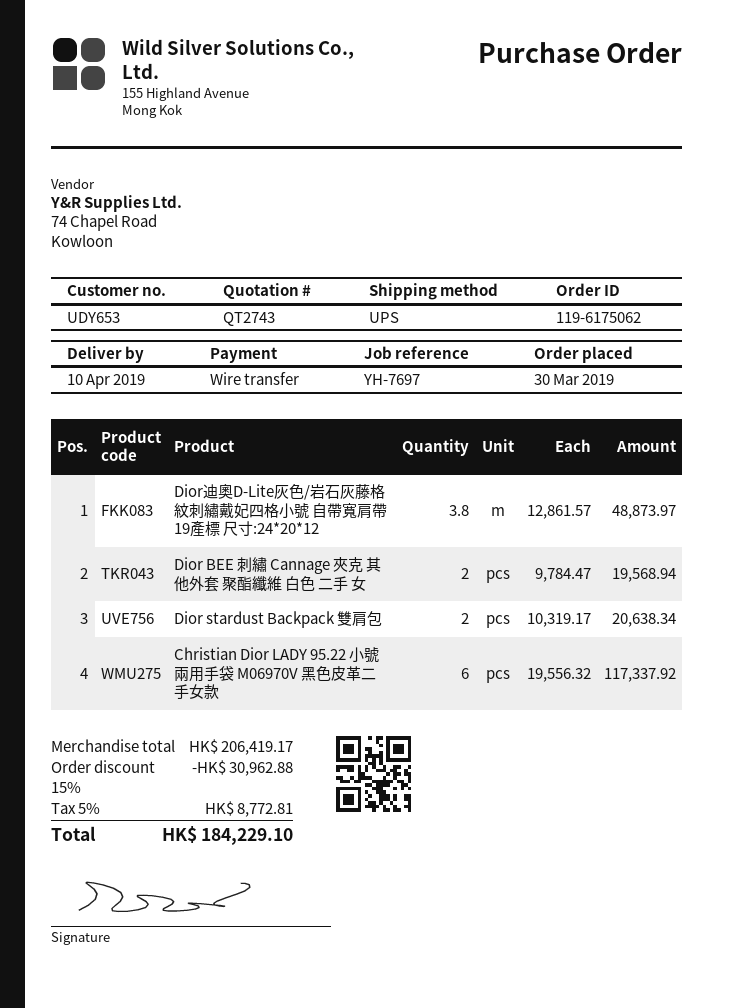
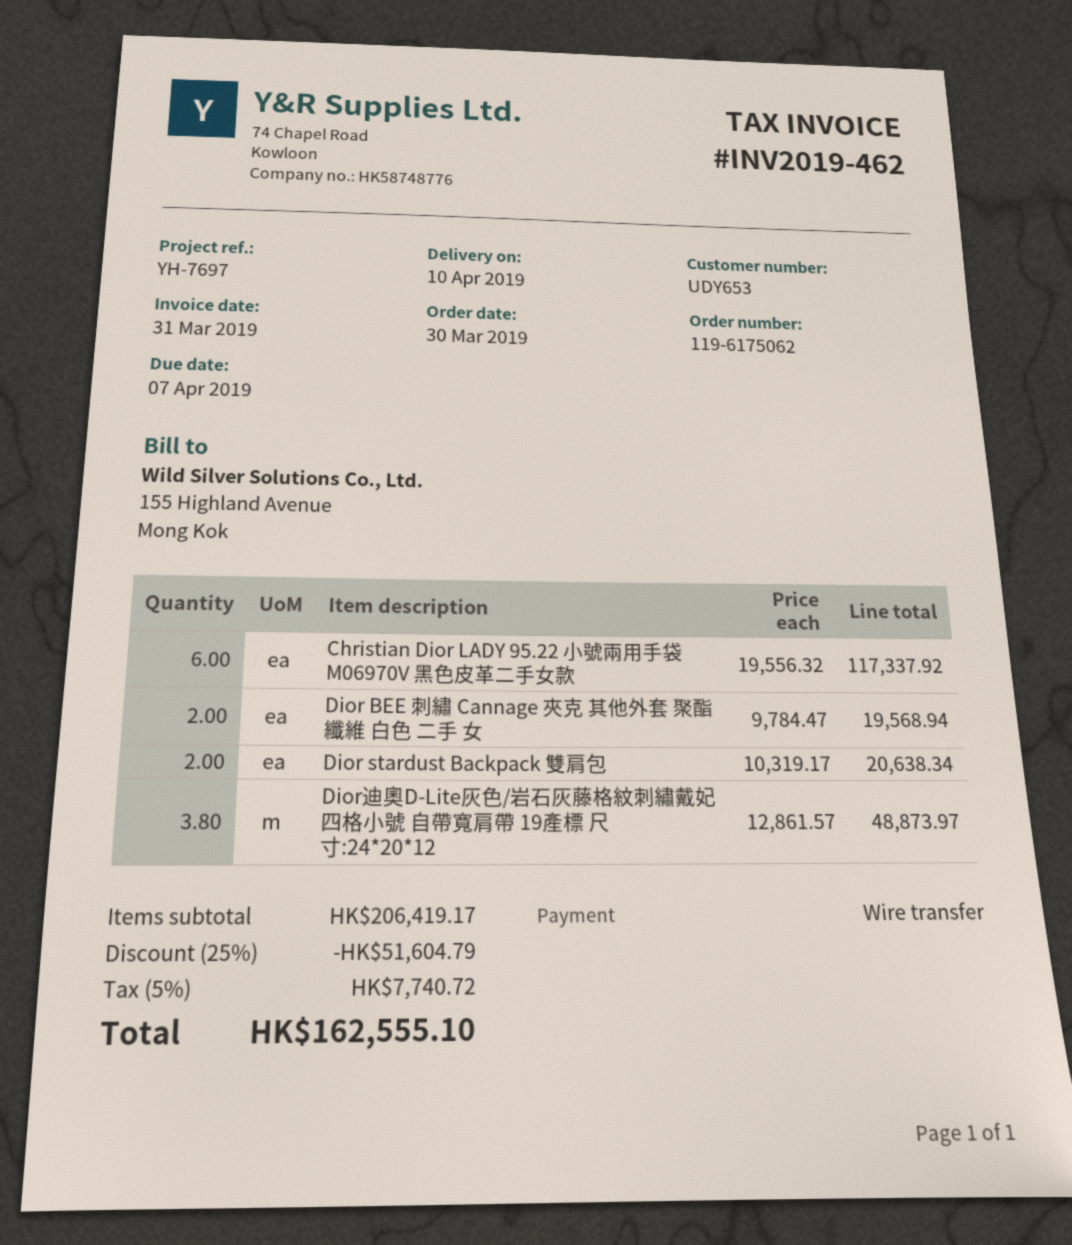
discount: 15% = 30962.88 -> 25% = 51604.79
tax: 5% = 8772.81 -> 5% = 7740.72
total: 184229.10 -> 162555.10

